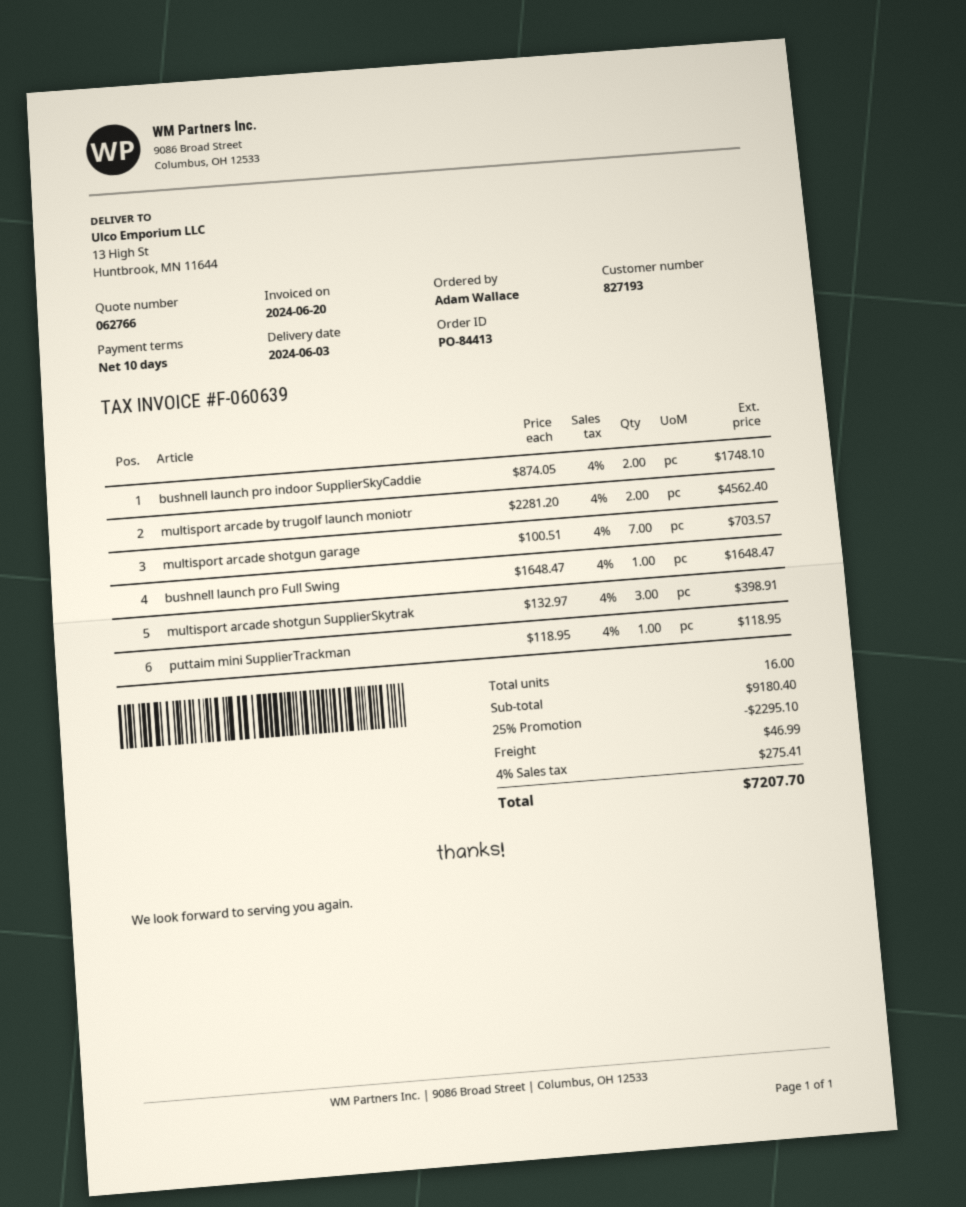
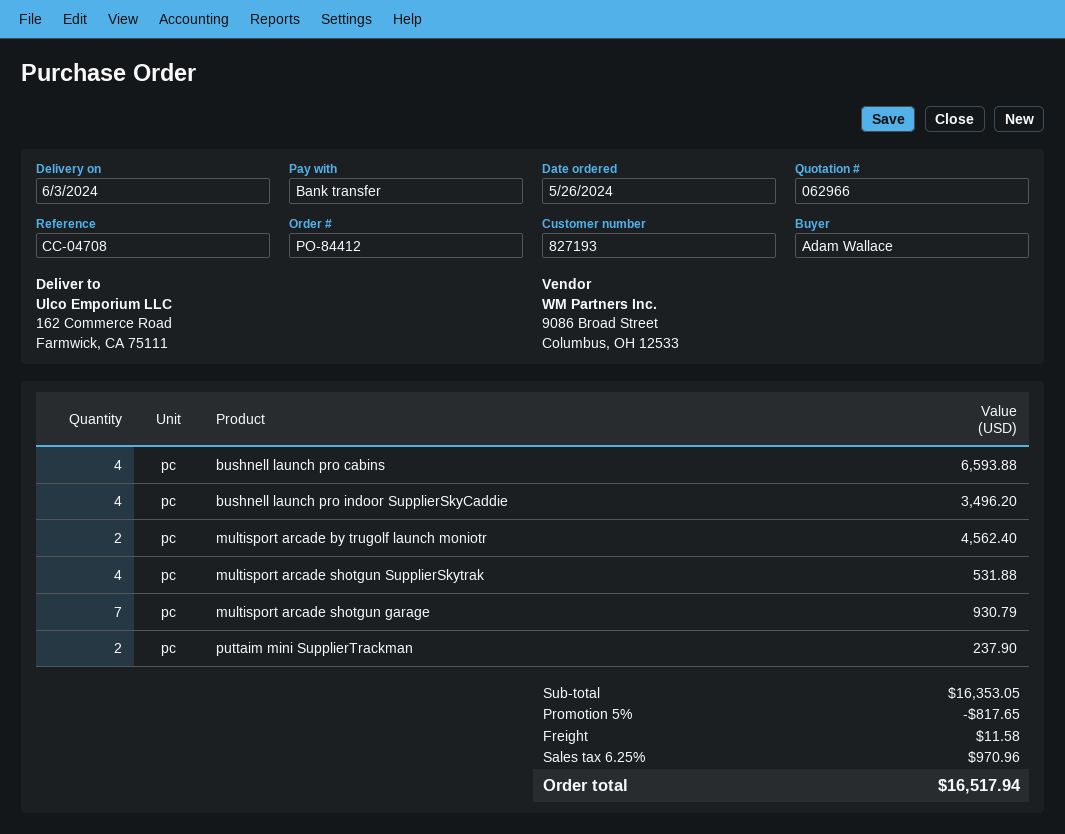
quote number: 062766 -> 062966
order number: PO-84413 -> PO-84412
ship to: 13 High St, Huntbrook, MN 11644 -> 162 Commerce Road, Farmwick, CA 75111
bushnell launch pro indoor SupplierSkyCaddie: 2 for 1748.10 -> 4 for 3496.20
multisport arcade shotgun garage: 7 for 703.57 -> 7 for 930.79
bushnell launch pro Full Swing: 1 for 1648.47 -> none
multisport arcade shotgun SupplierSkytrak: 3 for 398.91 -> 4 for 531.88
puttaim mini SupplierTrackman: 1 for 118.95 -> 2 for 237.90
bushnell launch pro cabins: none -> 4 for 6593.88
subtotal: 9180.40 -> 16353.05
discount: 25% = 2295.10 -> 5% = 817.65
shipping: 46.99 -> 11.58
tax: 4% = 275.41 -> 6.25% = 970.96
total: 7207.70 -> 16517.94

